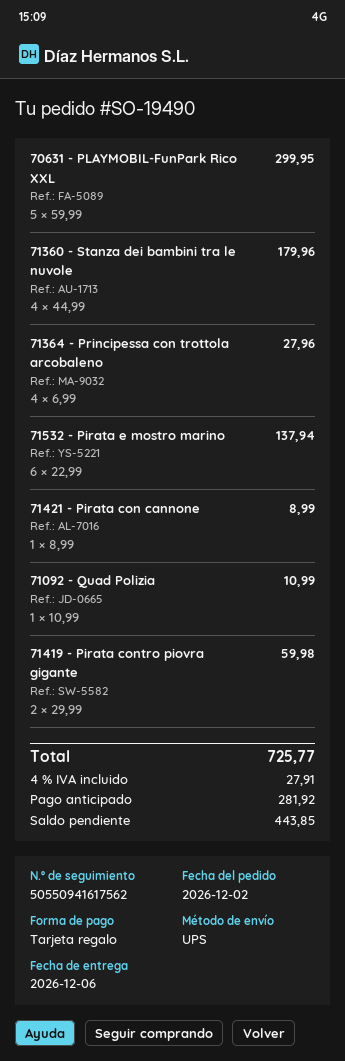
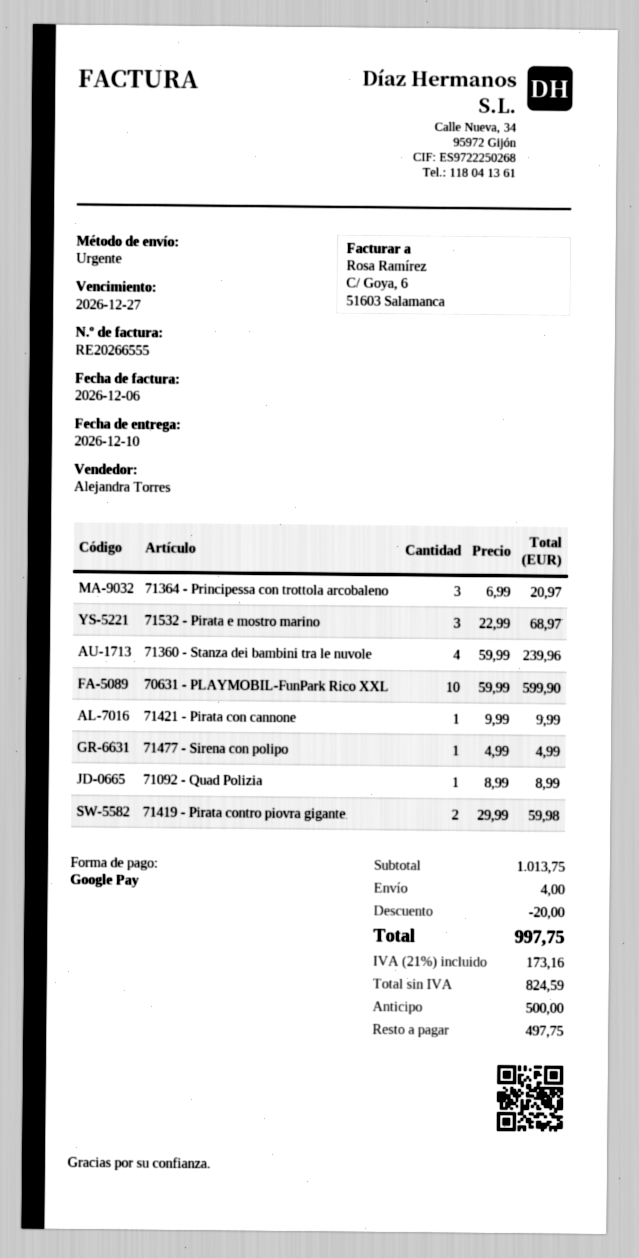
delivery date: 2026-12-06 -> 2026-12-10
payment method: gift card -> Google Pay
shipping method: UPS -> express
70631 - PLAYMOBIL-FunPark Rico XXL: 5 x 59.99 = 299.95 -> 10 x 59.99 = 599.90
71360 - Stanza dei bambini tra le nuvole: 4 x 44.99 = 179.96 -> 4 x 59.99 = 239.96
71364 - Principessa con trottola arcobaleno: 4 x 6.99 = 27.96 -> 3 x 6.99 = 20.97
71532 - Pirata e mostro marino: 6 x 22.99 = 137.94 -> 3 x 22.99 = 68.97
71421 - Pirata con cannone: 1 x 8.99 = 8.99 -> 1 x 9.99 = 9.99
71092 - Quad Polizia: 1 x 10.99 = 10.99 -> 1 x 8.99 = 8.99
71477 - Sirena con polipo: none -> 1 x 4.99 = 4.99
discount: none -> 20.00
shipping: none -> 4.00
tax: 4% = 27.91 -> 21% = 173.16
total: 725.77 -> 997.75
deposit: 281.92 -> 500.00
balance: 443.85 -> 497.75

